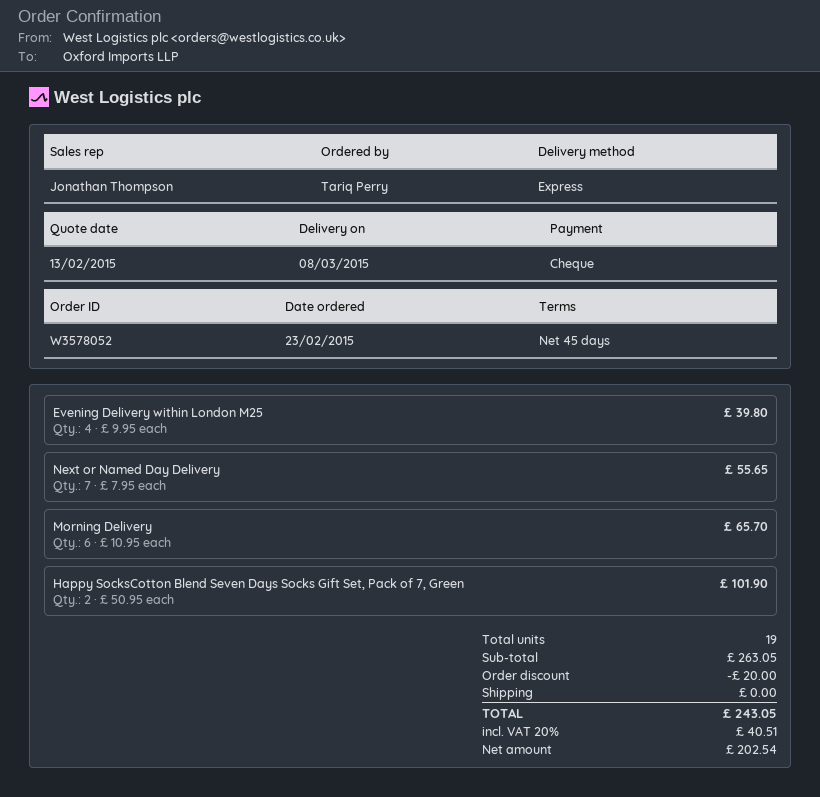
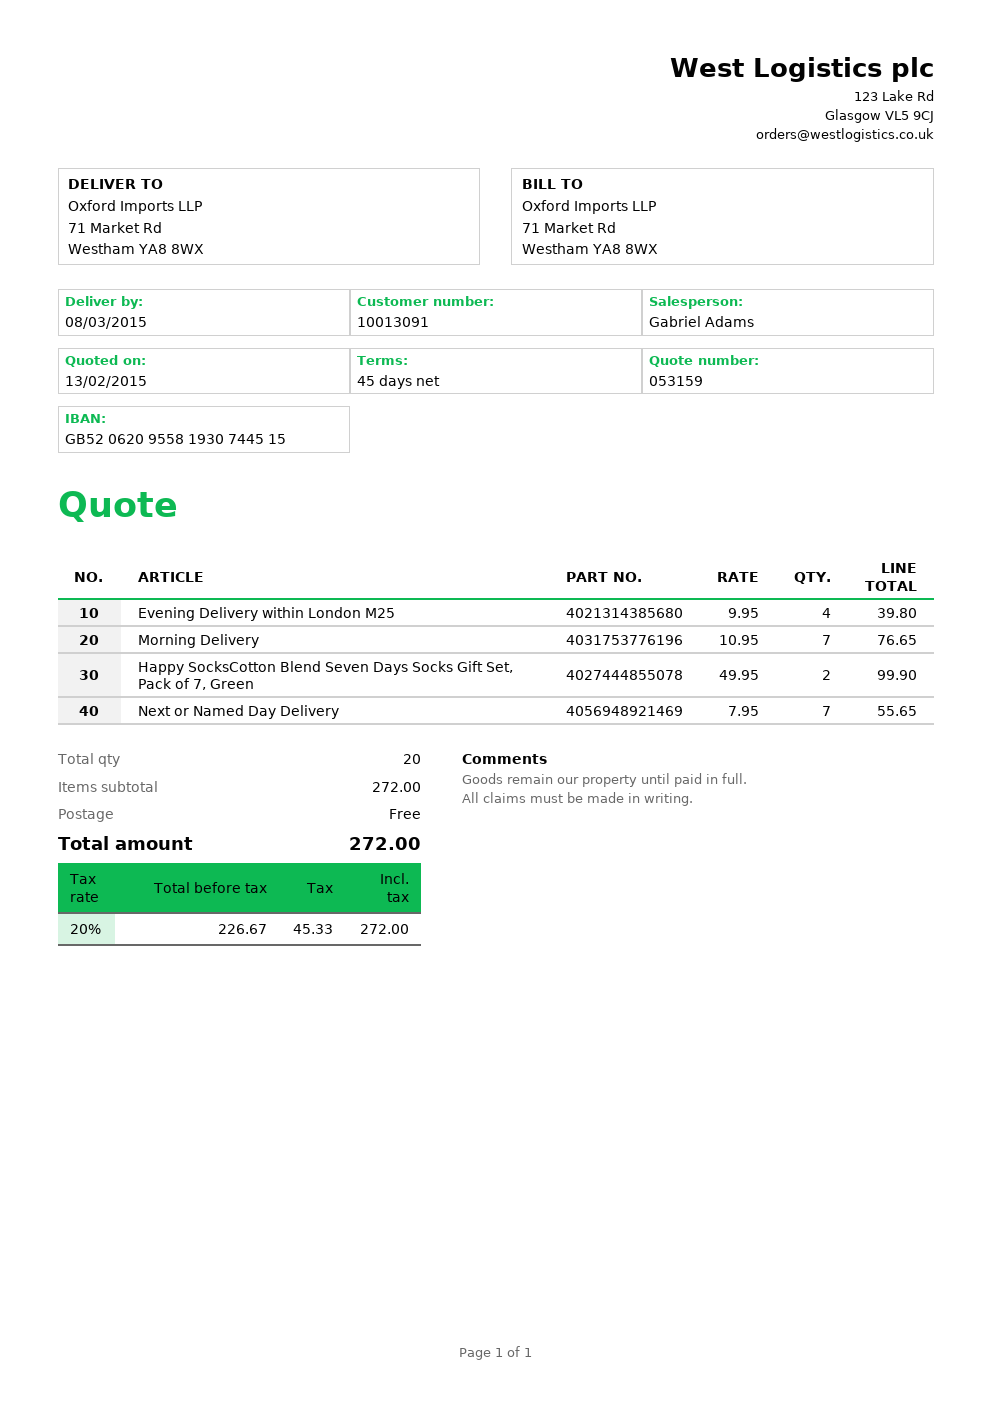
sales rep: Jonathan Thompson -> Gabriel Adams
Morning Delivery: 6 x 10.95 = 65.70 -> 7 x 10.95 = 76.65
Happy SocksCotton Blend Seven Days Socks Gift Set, Pack of 7, Green: 2 x 50.95 = 101.90 -> 2 x 49.95 = 99.90
total quantity: 19 -> 20
subtotal: 263.05 -> 272.00
discount: 20.00 -> none
net: 202.54 -> 226.67
tax: 20% = 40.51 -> 20% = 45.33
total: 243.05 -> 272.00

